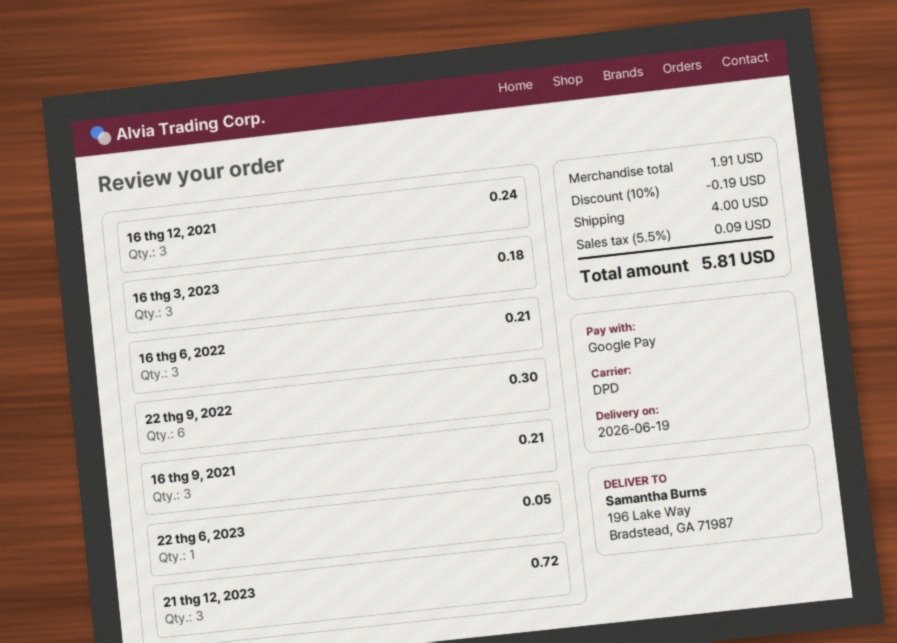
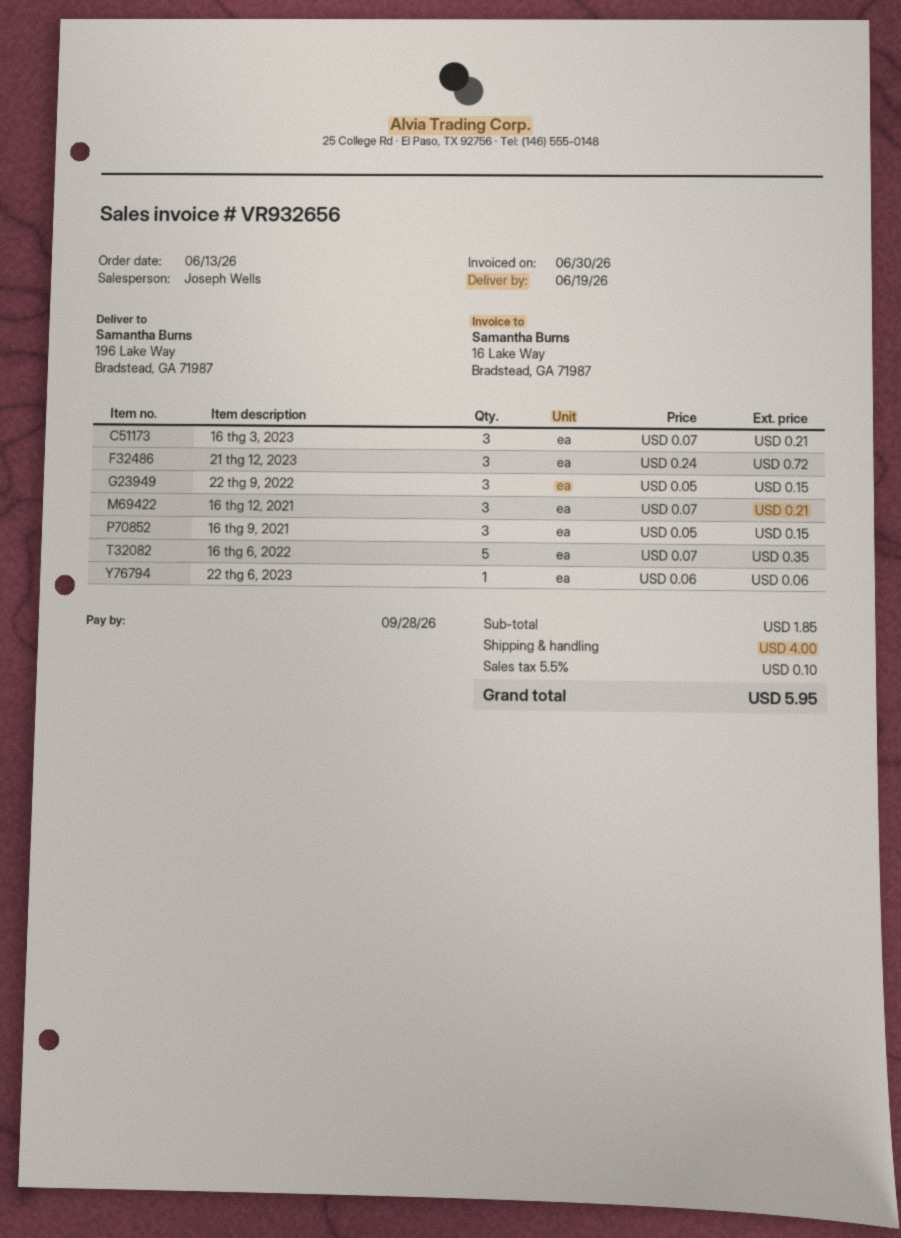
16 thg 12, 2021: 3 for 0.24 -> 3 for 0.21
16 thg 3, 2023: 3 for 0.18 -> 3 for 0.21
16 thg 6, 2022: 3 for 0.21 -> 5 for 0.35
22 thg 9, 2022: 6 for 0.30 -> 3 for 0.15
16 thg 9, 2021: 3 for 0.21 -> 3 for 0.15
22 thg 6, 2023: 1 for 0.05 -> 1 for 0.06
subtotal: 1.91 -> 1.85
discount: 10% = 0.19 -> none
tax: 5.5% = 0.09 -> 5.5% = 0.10
total: 5.81 -> 5.95

